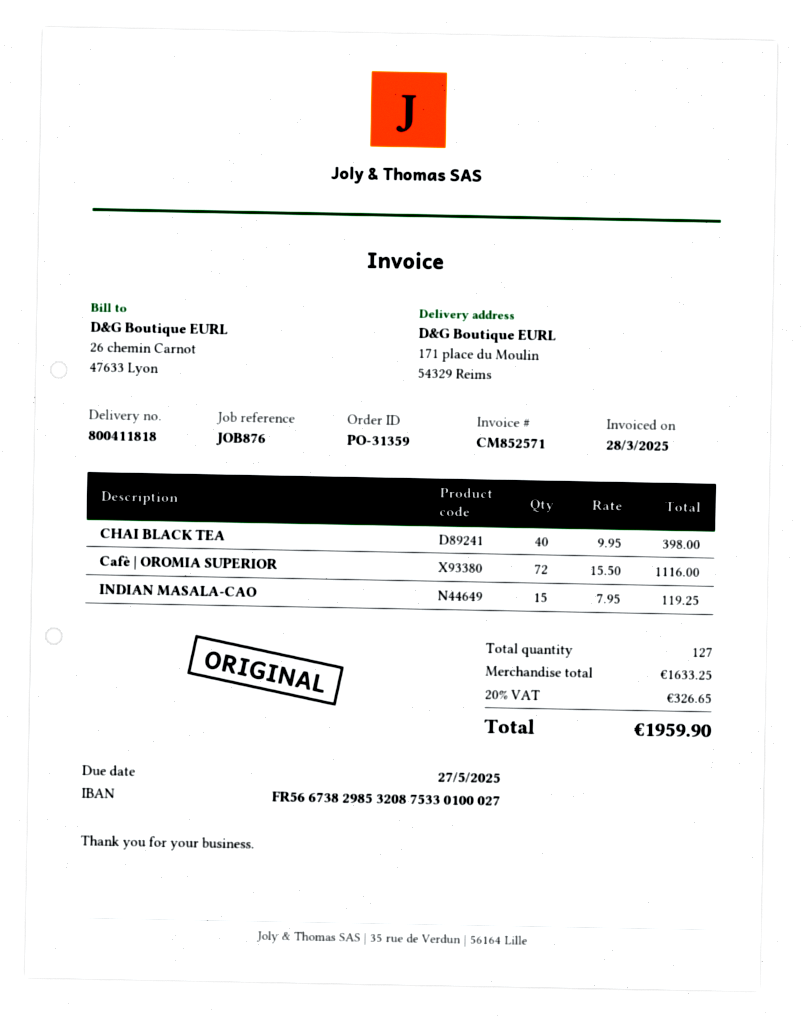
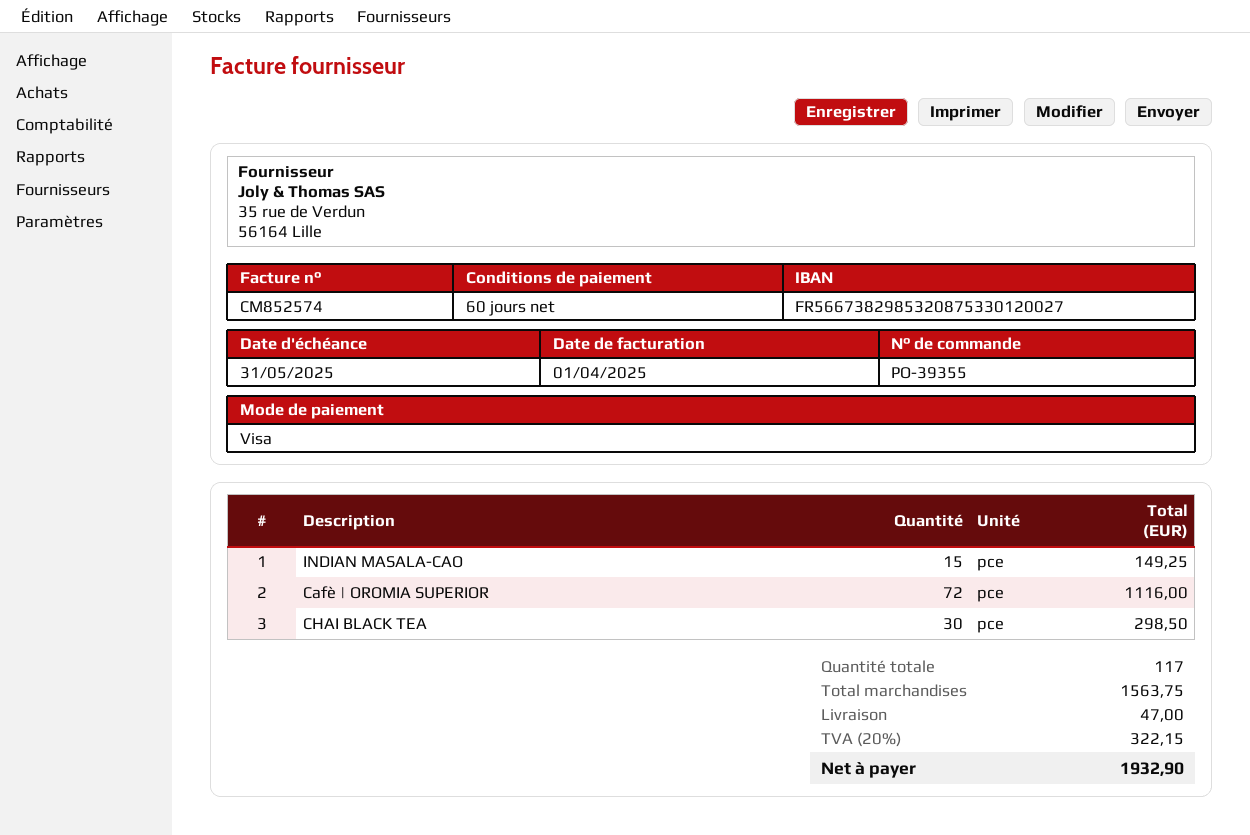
order number: PO-31359 -> PO-39355
invoice number: CM852571 -> CM852574
invoice date: 2025-03-28 -> 2025-04-01
due date: 2025-05-27 -> 2025-05-31
bank account: FR5667382985320875330100027 -> FR5667382985320875330120027
CHAI BLACK TEA: 40 for 398.00 -> 30 for 298.50
INDIAN MASALA-CAO: 15 for 119.25 -> 15 for 149.25
total quantity: 127 -> 117
subtotal: 1633.25 -> 1563.75
shipping: none -> 47.00
tax: 20% = 326.65 -> 20% = 322.15
total: 1959.90 -> 1932.90

